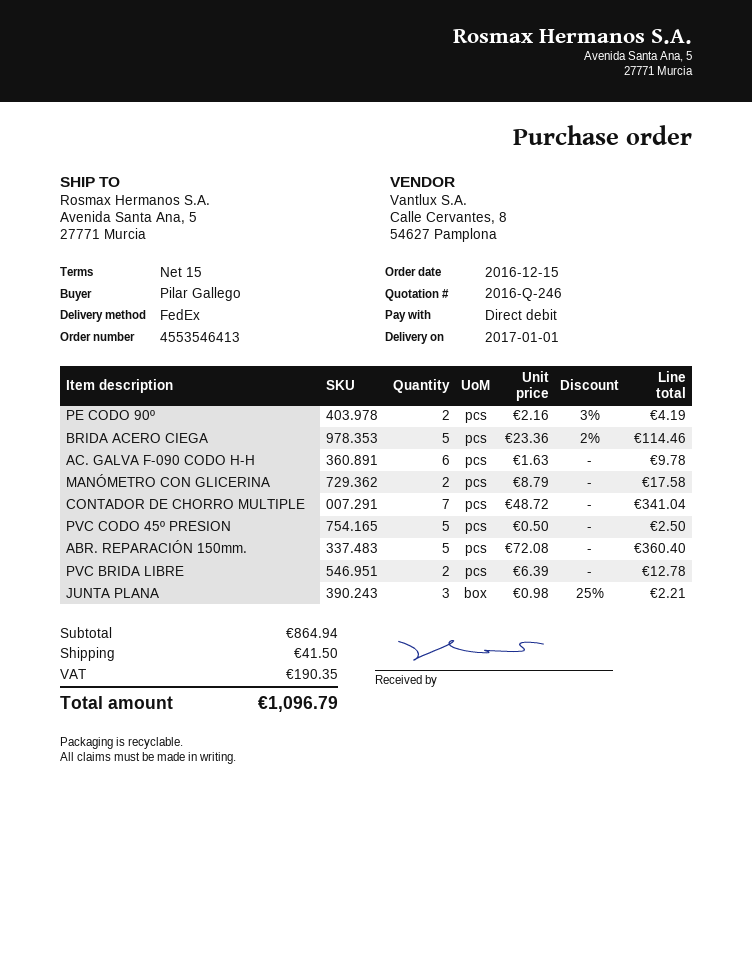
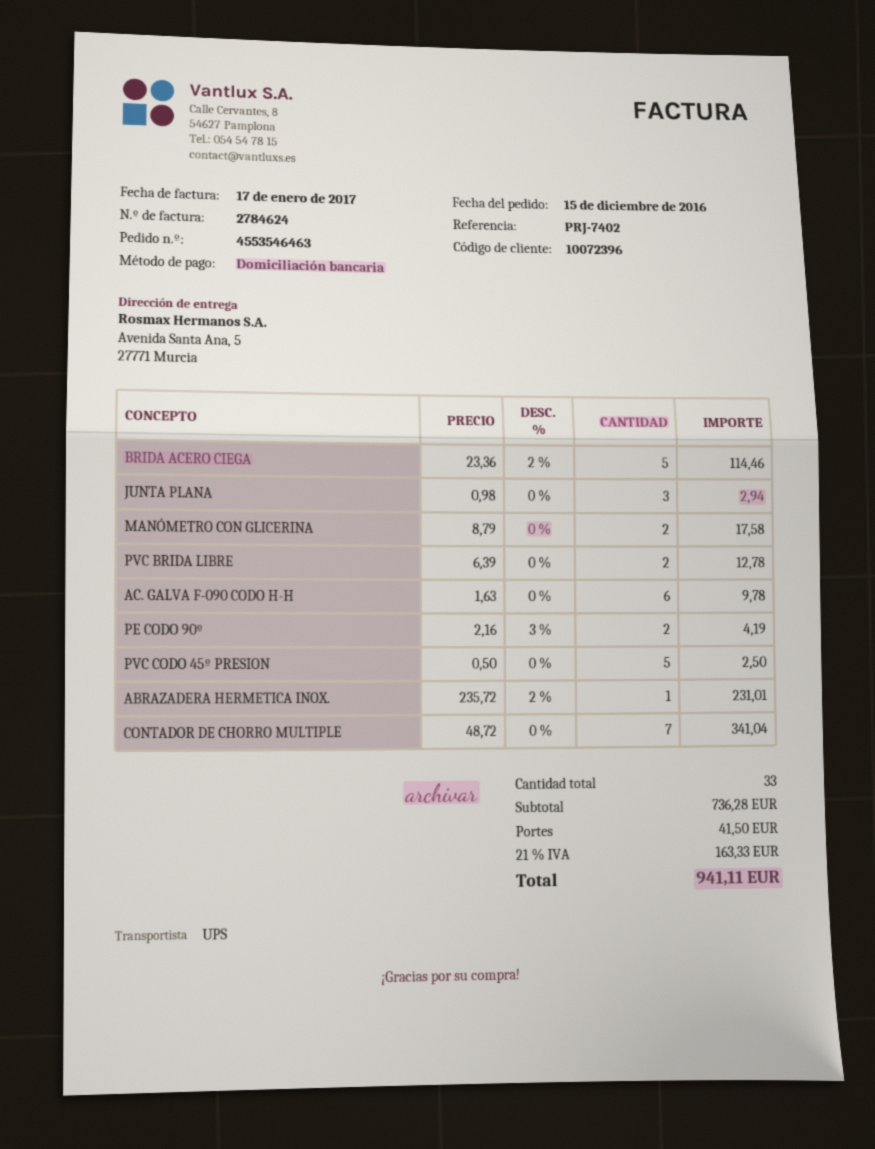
order number: 4553546413 -> 4553546463
shipping method: FedEx -> UPS
ABR. REPARACIÓN 150mm.: 5 x 72.08 = 360.40 -> none
JUNTA PLANA: 3 x 0.98 - 25% = 2.21 -> 3 x 0.98 = 2.94
ABRAZADERA HERMETICA INOX.: none -> 1 x 235.72 - 2% = 231.01
subtotal: 864.94 -> 736.28
tax: 190.35 -> 163.33
total: 1096.79 -> 941.11

